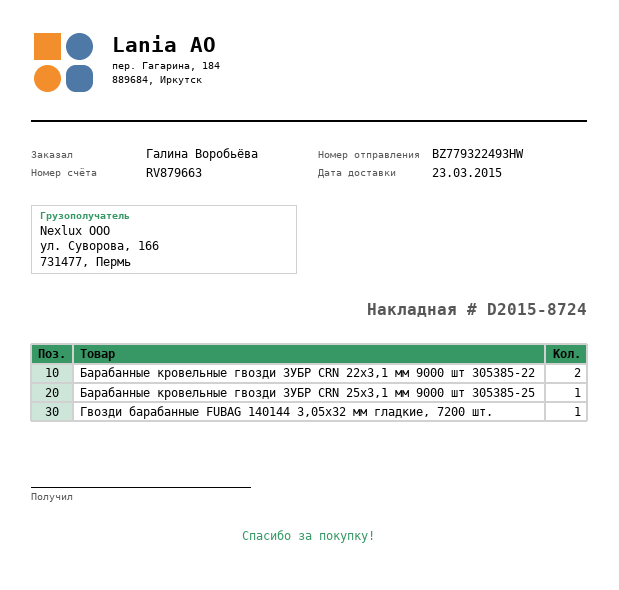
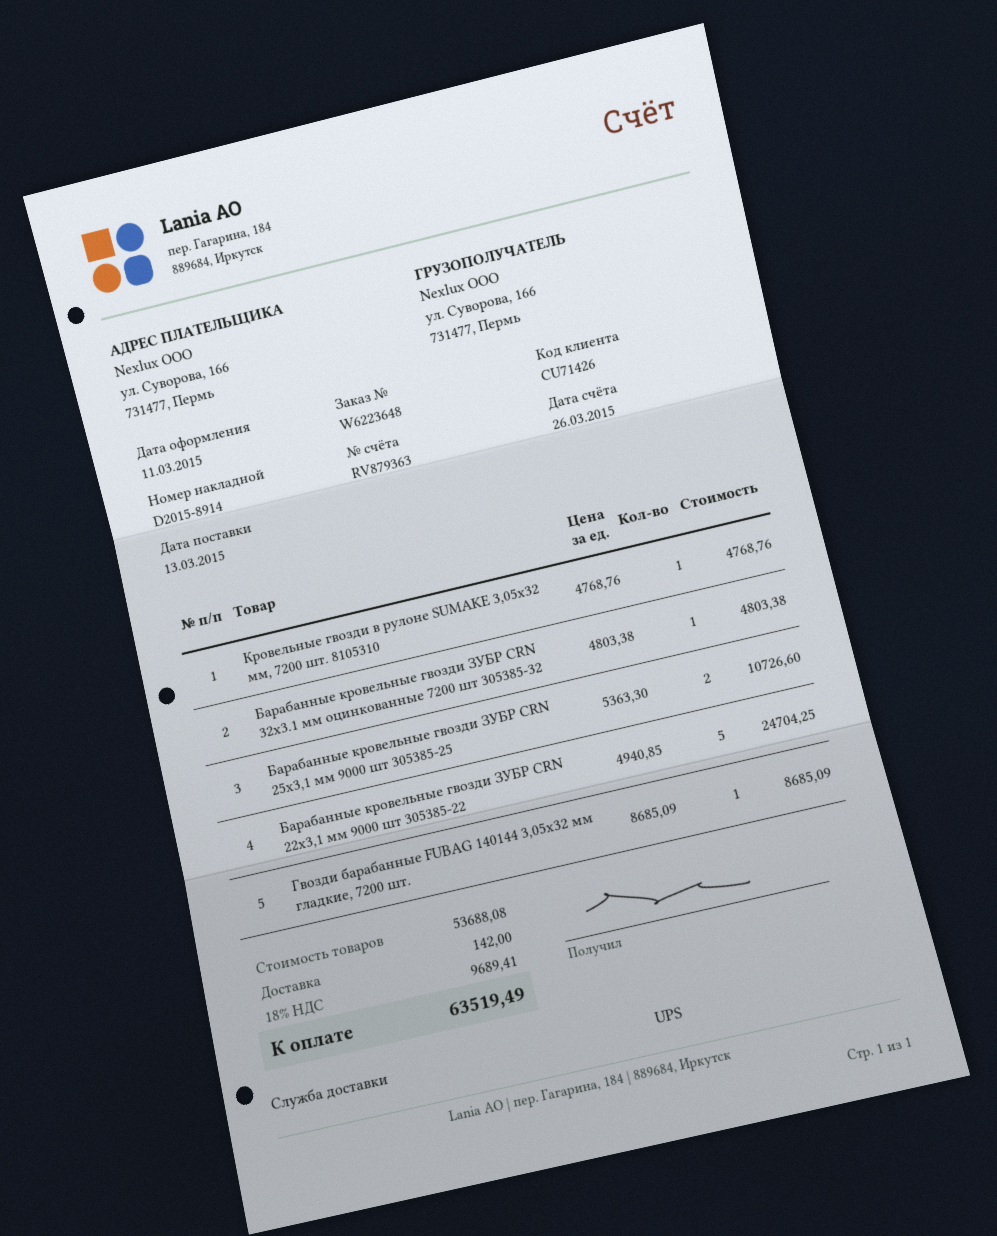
delivery note number: D2015-8724 -> D2015-8914
delivery date: 2015-03-23 -> 2015-03-13
invoice number: RV879663 -> RV879363
Барабанные кровельные гвозди ЗУБР CRN 22x3,1 мм 9000 шт 305385-22: 2 -> 5
Барабанные кровельные гвозди ЗУБР CRN 25x3,1 мм 9000 шт 305385-25: 1 -> 2
Кровельные гвозди в рулоне SUMAKE 3,05х32 мм, 7200 шт. 8105310: none -> 1
Барабанные кровельные гвозди ЗУБР CRN 32x3.1 мм оцинкованные 7200 шт 305385-32: none -> 1

